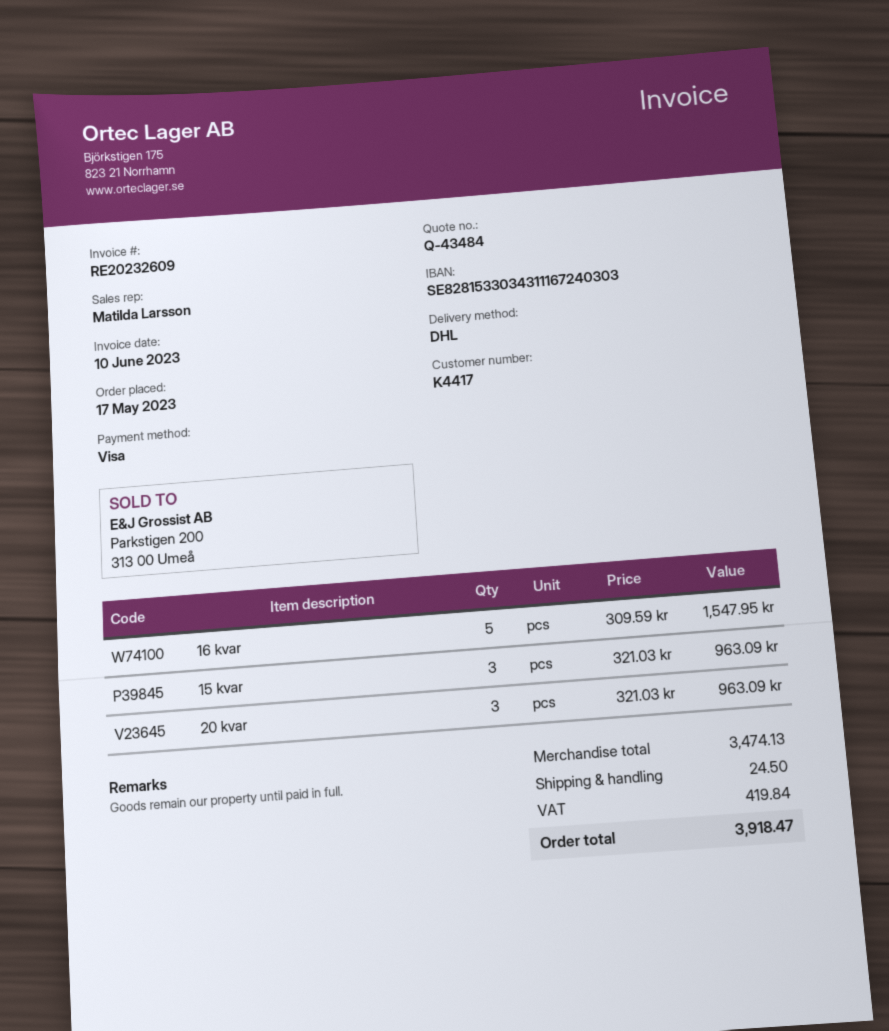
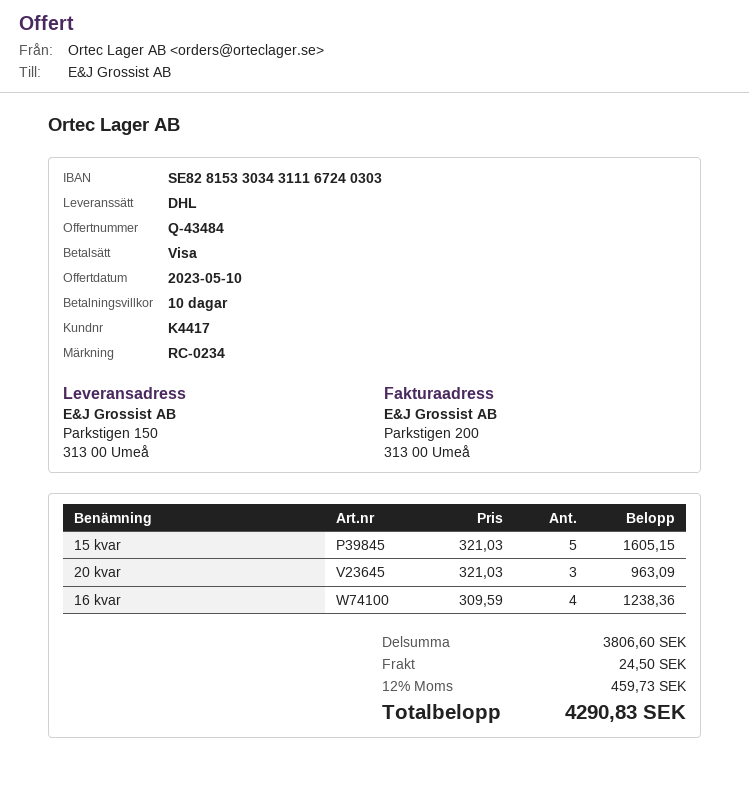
16 kvar: 5 x 309.59 = 1547.95 -> 4 x 309.59 = 1238.36
15 kvar: 3 x 321.03 = 963.09 -> 5 x 321.03 = 1605.15
subtotal: 3474.13 -> 3806.60
tax: 419.84 -> 459.73
total: 3918.47 -> 4290.83

